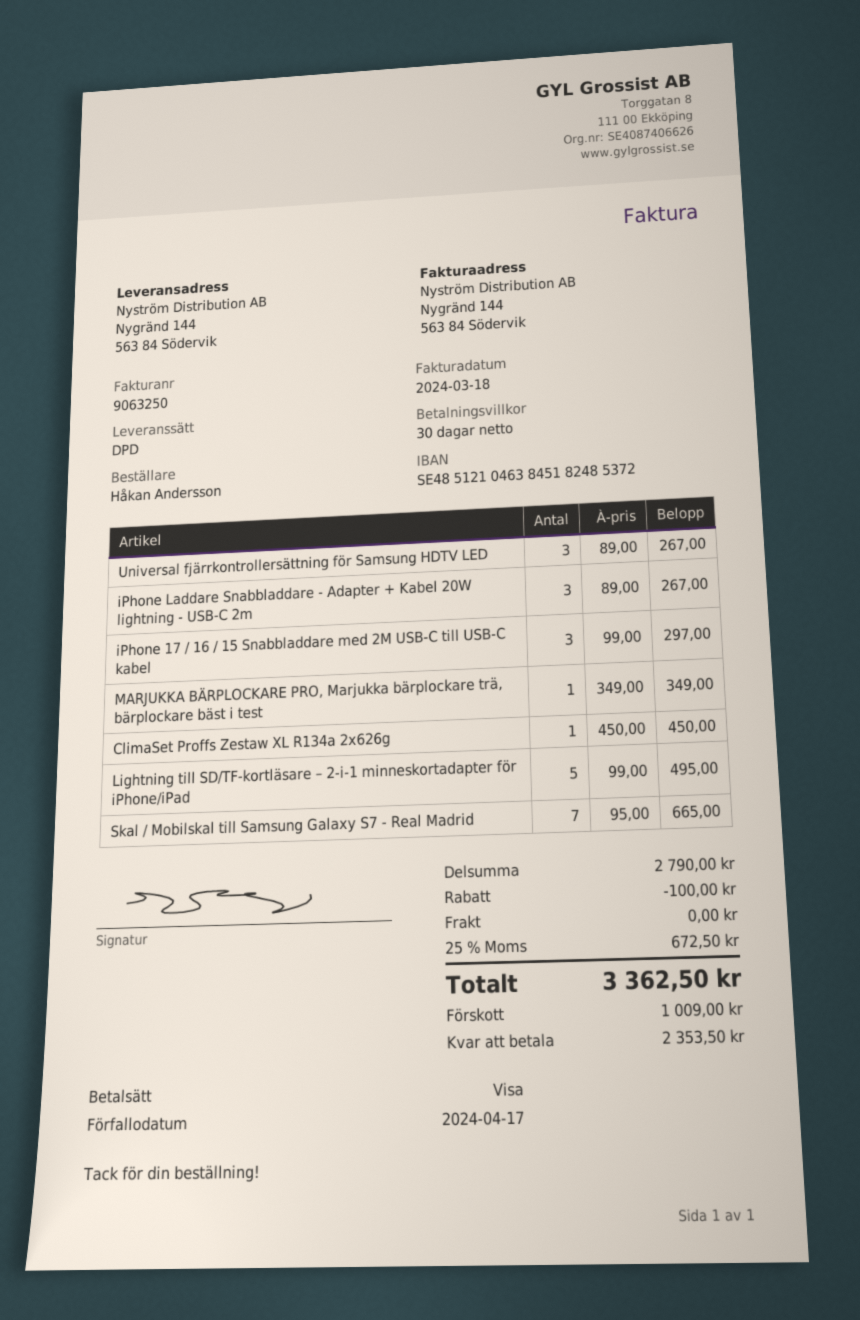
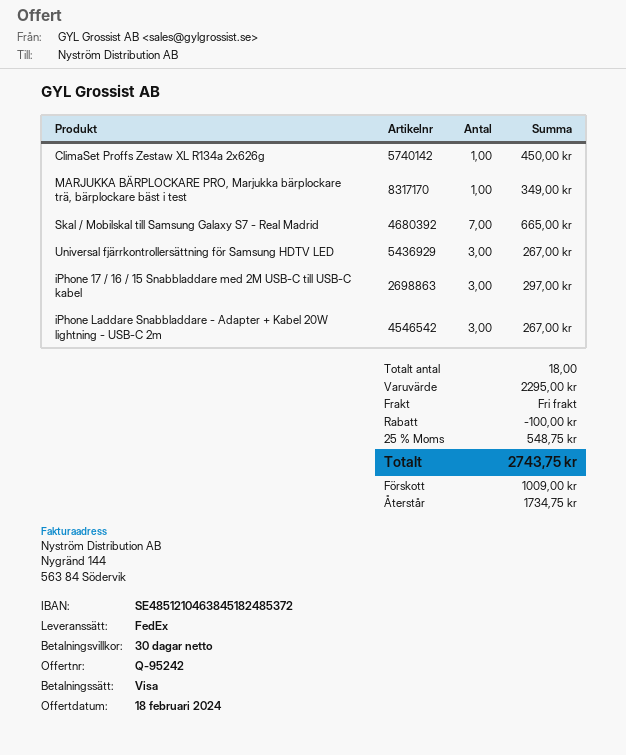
shipping method: DPD -> FedEx
Lightning till SD/TF-kortläsare – 2-i-1 minneskortadapter för iPhone/iPad: 5 for 495.00 -> none
subtotal: 2790.00 -> 2295.00
tax: 25% = 672.50 -> 25% = 548.75
total: 3362.50 -> 2743.75
balance: 2353.50 -> 1734.75

